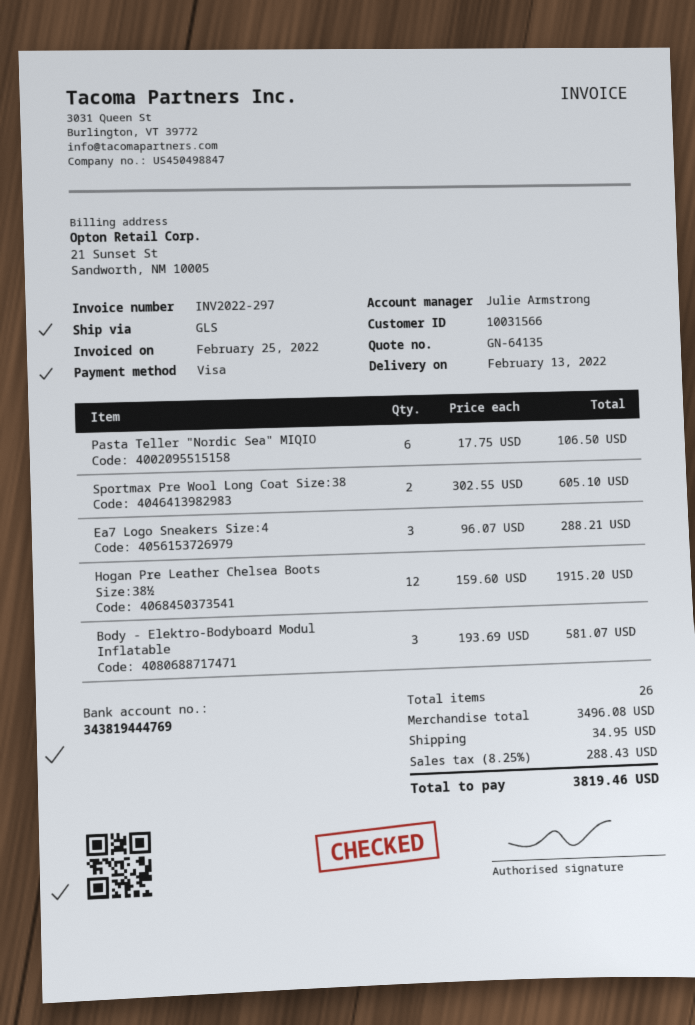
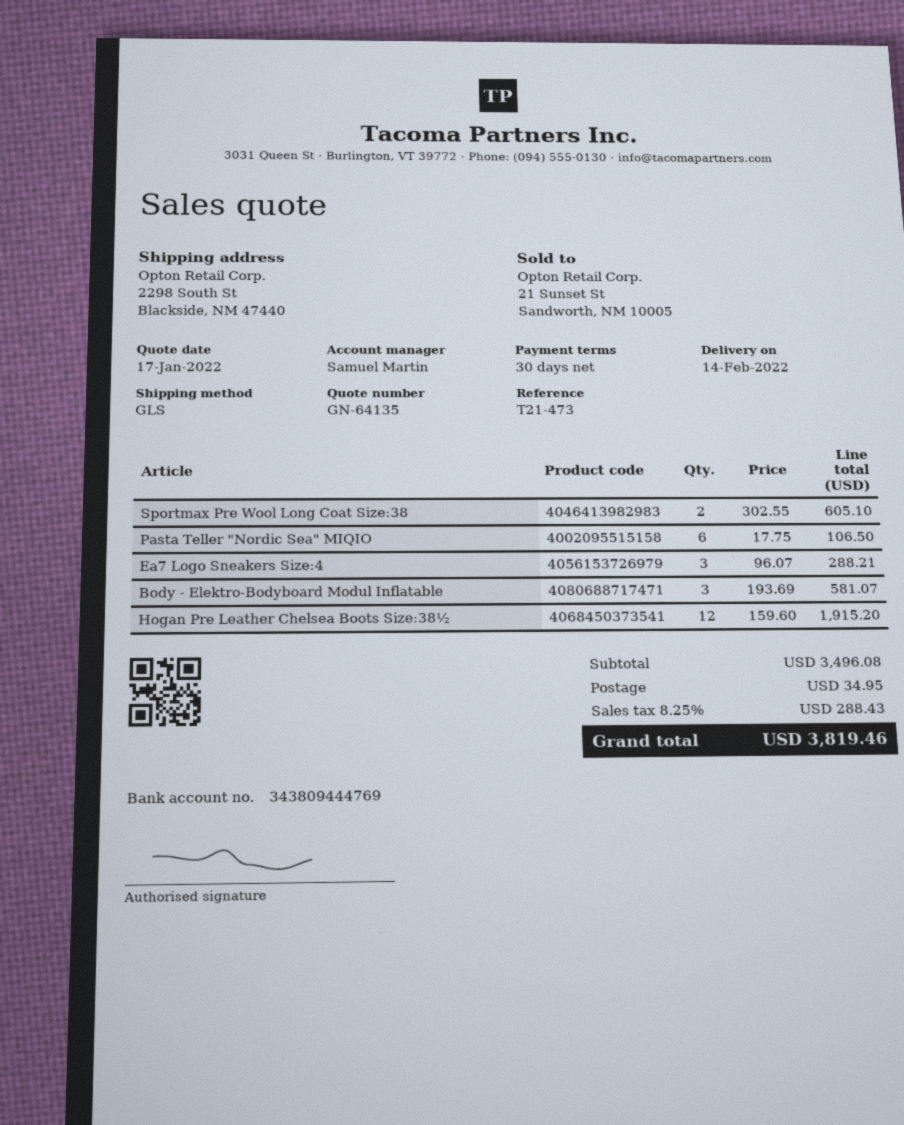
delivery date: 2022-02-13 -> 2022-02-14
sales rep: Julie Armstrong -> Samuel Martin
bank account: 343819444769 -> 343809444769

